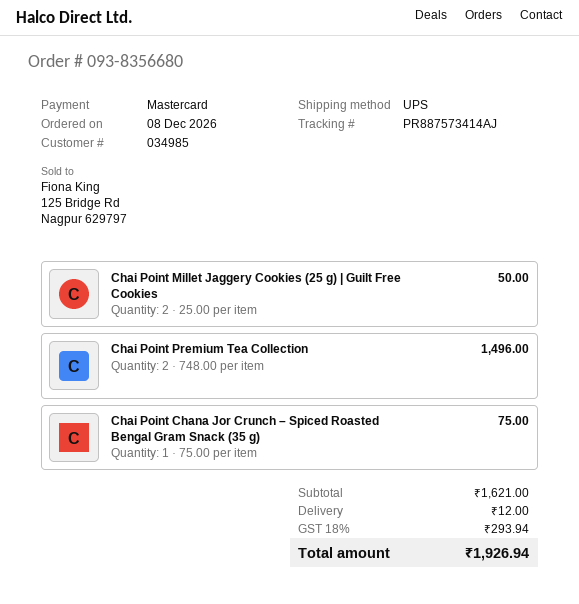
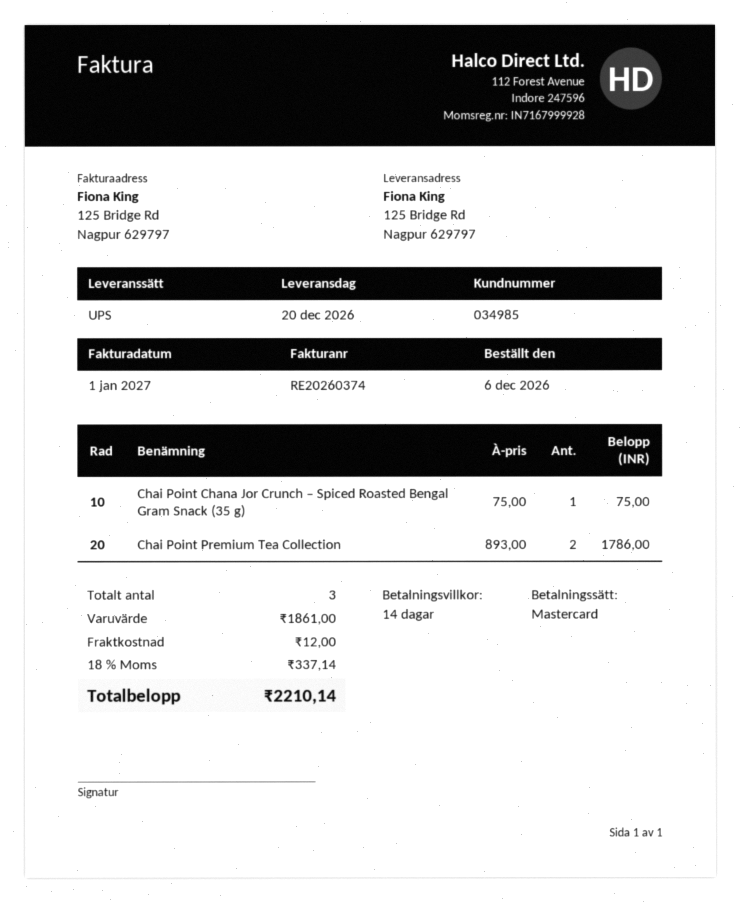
order date: 2026-12-08 -> 2026-12-06
Chai Point Millet Jaggery Cookies (25 g) | Guilt Free Cookies: 2 x 25.00 = 50.00 -> none
Chai Point Premium Tea Collection: 2 x 748.00 = 1496.00 -> 2 x 893.00 = 1786.00
subtotal: 1621.00 -> 1861.00
tax: 18% = 293.94 -> 18% = 337.14
total: 1926.94 -> 2210.14

